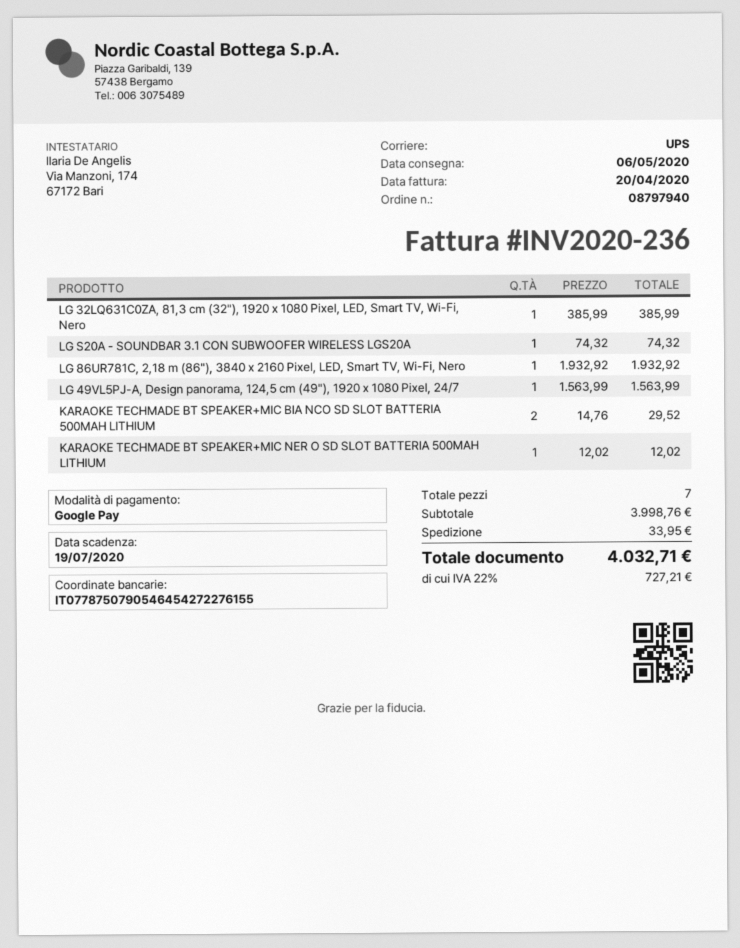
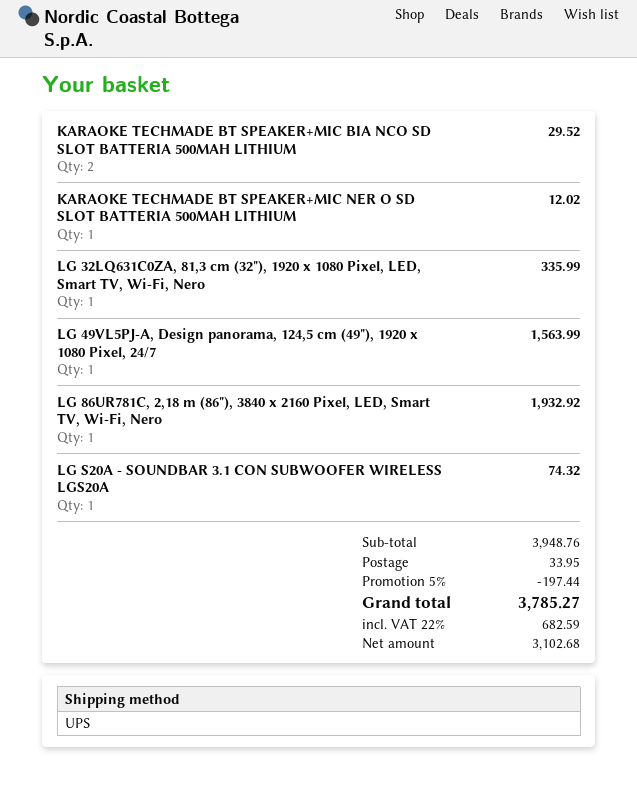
LG 32LQ631C0ZA, 81,3 cm (32"), 1920 x 1080 Pixel, LED, Smart TV, Wi-Fi, Nero: 1 for 385.99 -> 1 for 335.99
subtotal: 3998.76 -> 3948.76
discount: none -> 5% = 197.44
tax: 22% = 727.21 -> 22% = 682.59
total: 4032.71 -> 3785.27

